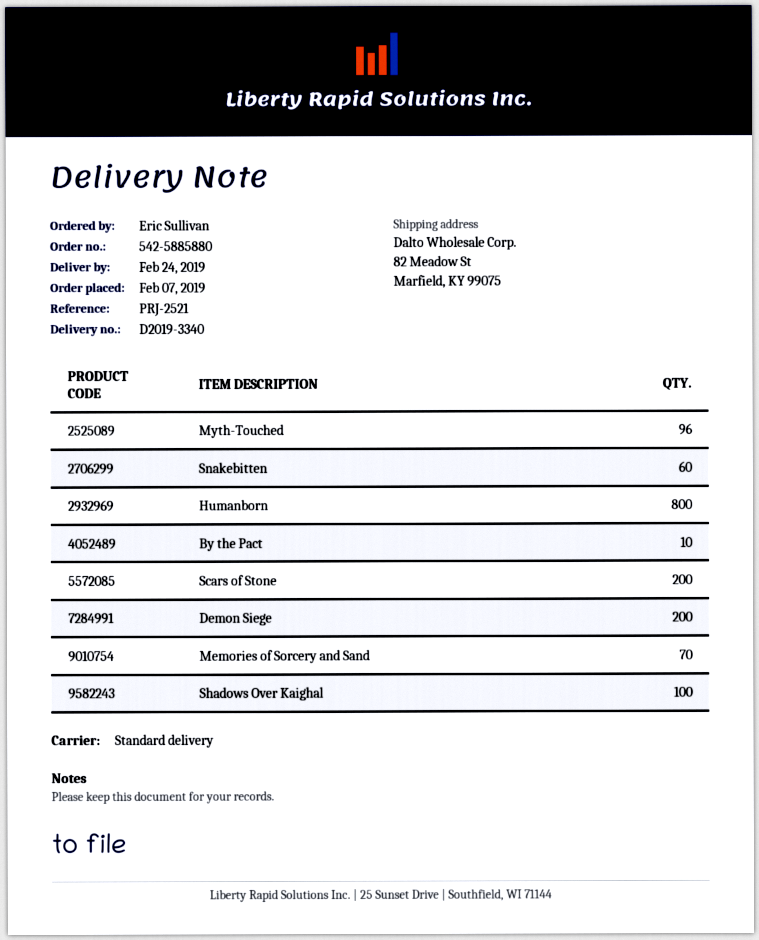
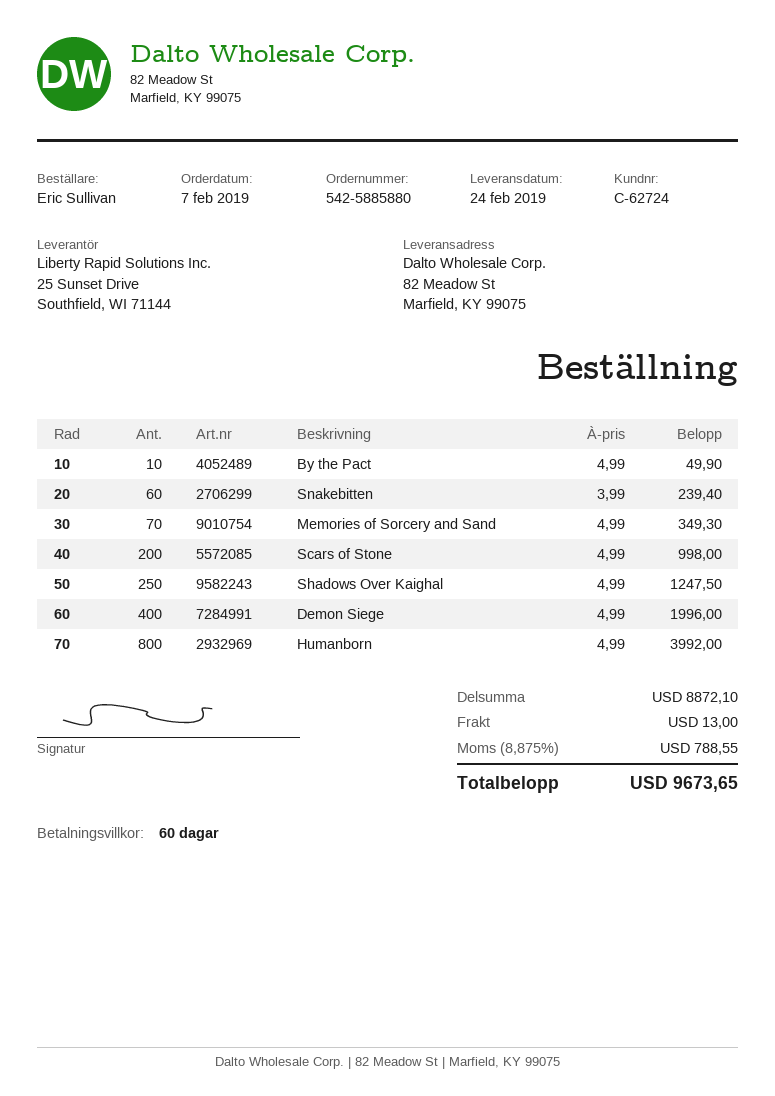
Myth-Touched: 96 -> none
Demon Siege: 200 -> 400
Shadows Over Kaighal: 100 -> 250

